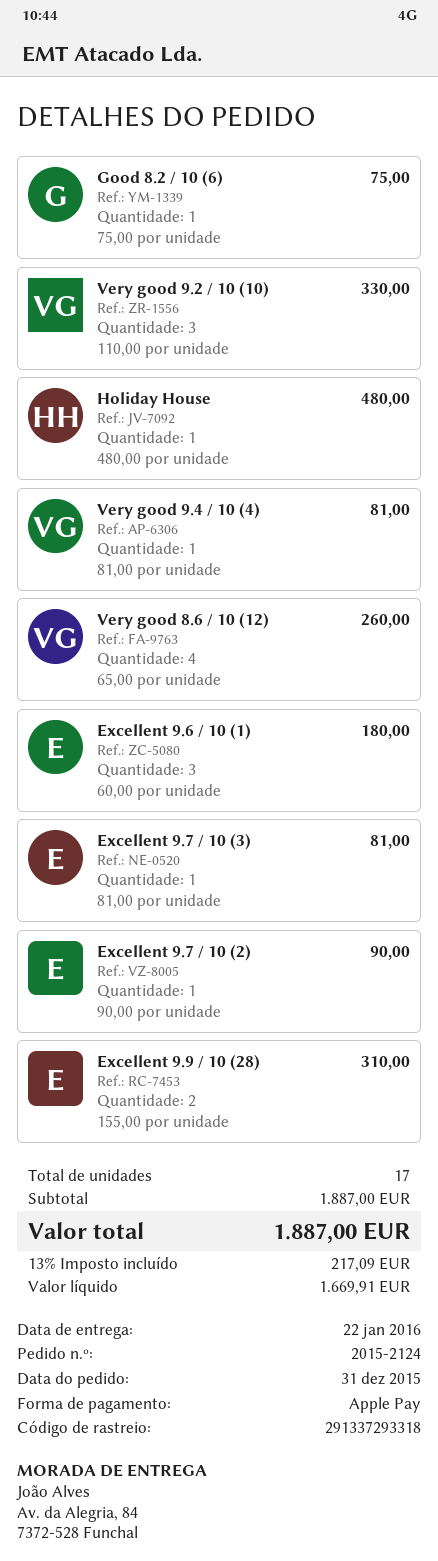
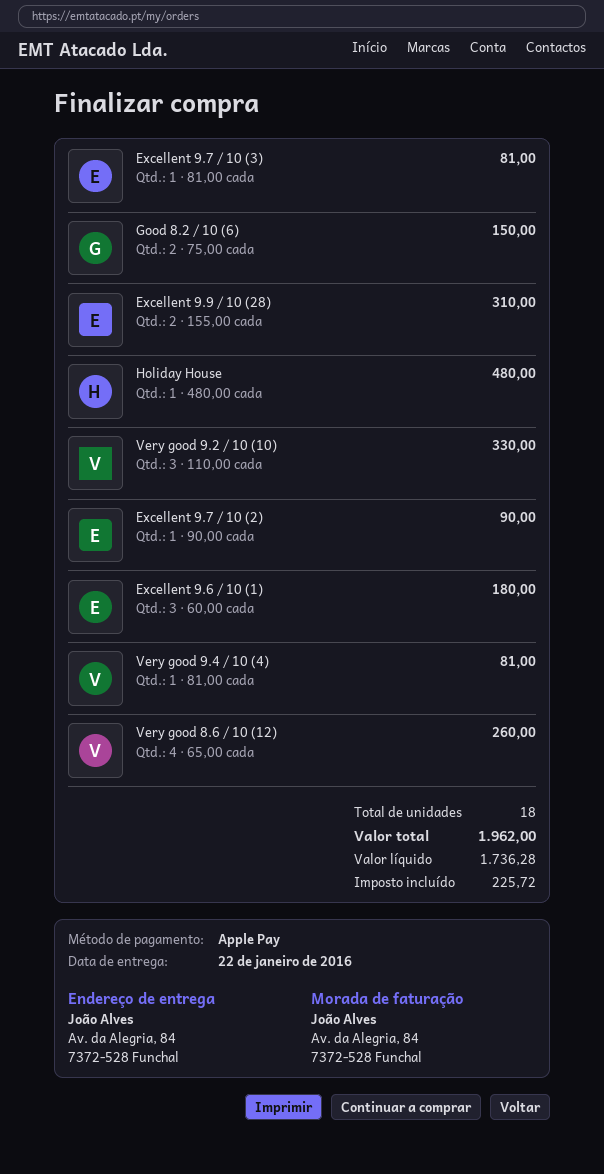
Good 8.2 / 10 (6): 1 x 75.00 = 75.00 -> 2 x 75.00 = 150.00
total quantity: 17 -> 18
net: 1669.91 -> 1736.28
tax: 217.09 -> 225.72
total: 1887.00 -> 1962.00

